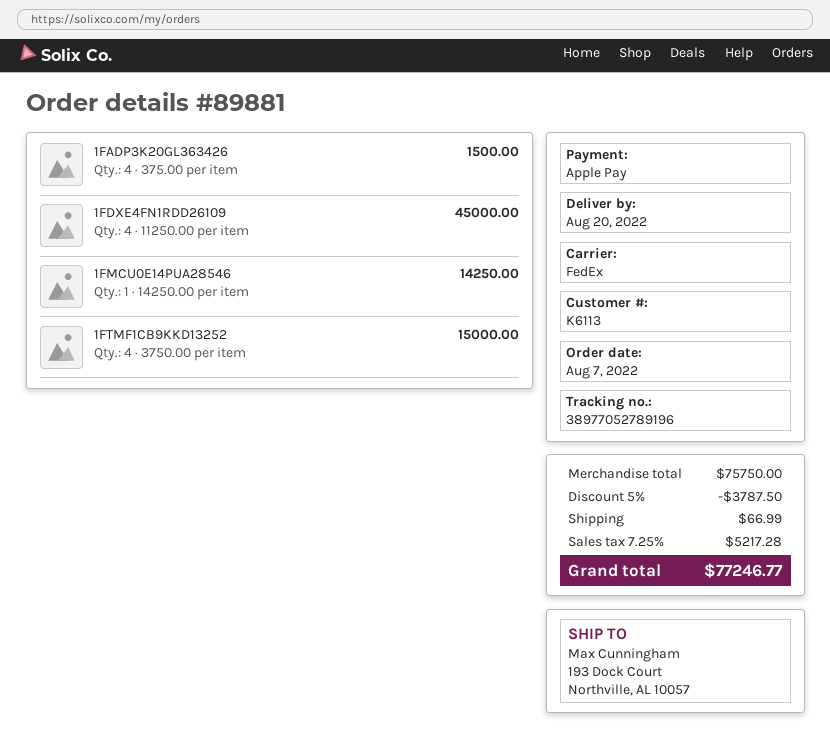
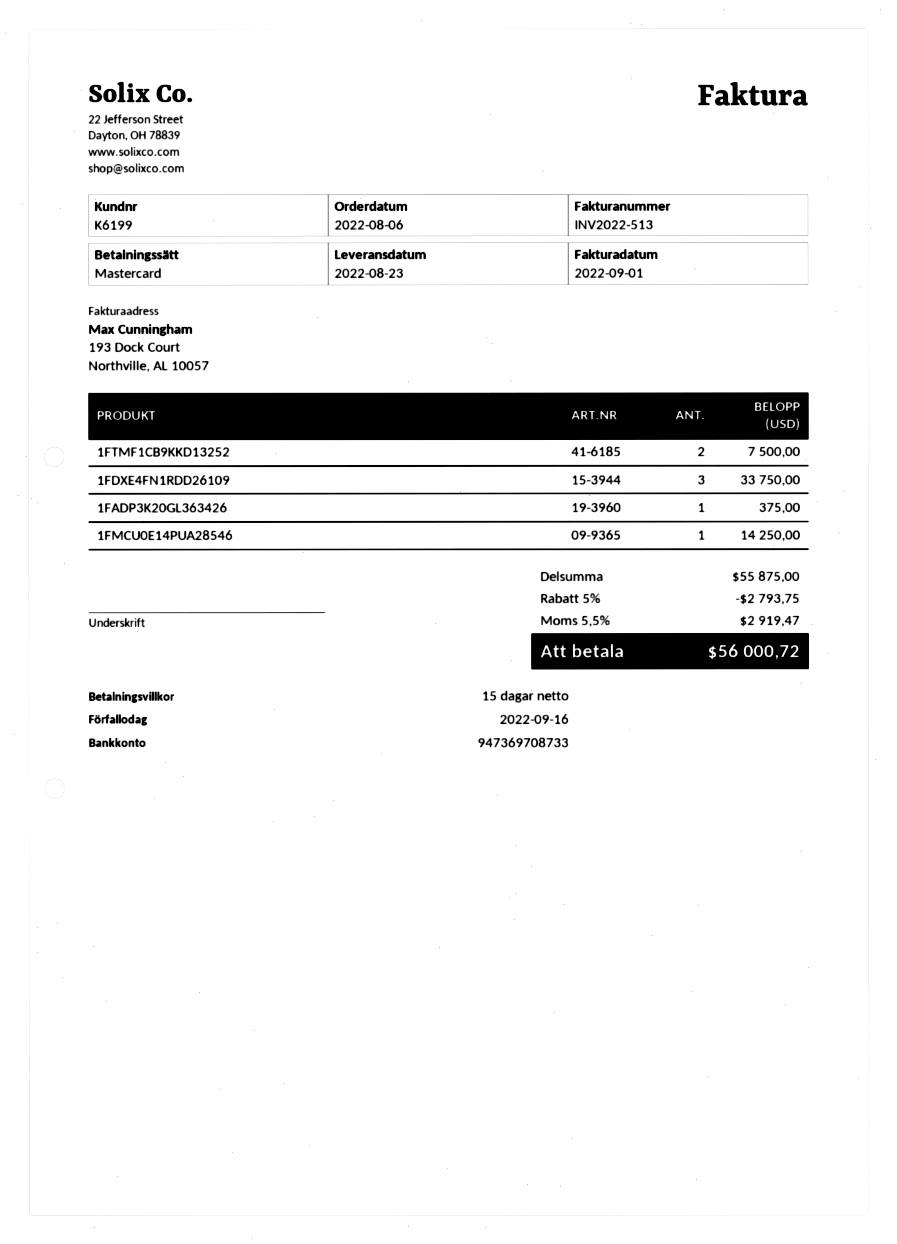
order date: 2022-08-07 -> 2022-08-06
delivery date: 2022-08-20 -> 2022-08-23
customer number: K6113 -> K6199
payment method: Apple Pay -> Mastercard
1FADP3K20GL363426: 4 for 1500.00 -> 1 for 375.00
1FDXE4FN1RDD26109: 4 for 45000.00 -> 3 for 33750.00
1FTMF1CB9KKD13252: 4 for 15000.00 -> 2 for 7500.00
subtotal: 75750.00 -> 55875.00
discount: 5% = 3787.50 -> 5% = 2793.75
shipping: 66.99 -> none
tax: 7.25% = 5217.28 -> 5.5% = 2919.47
total: 77246.77 -> 56000.72

